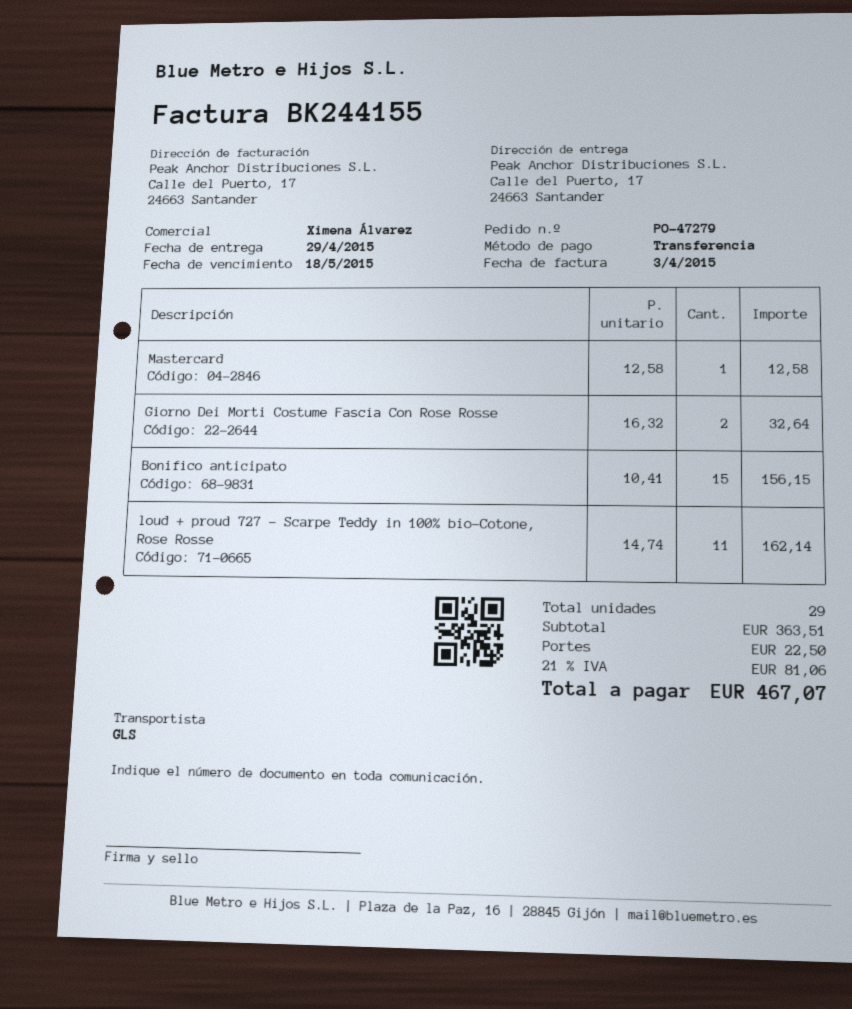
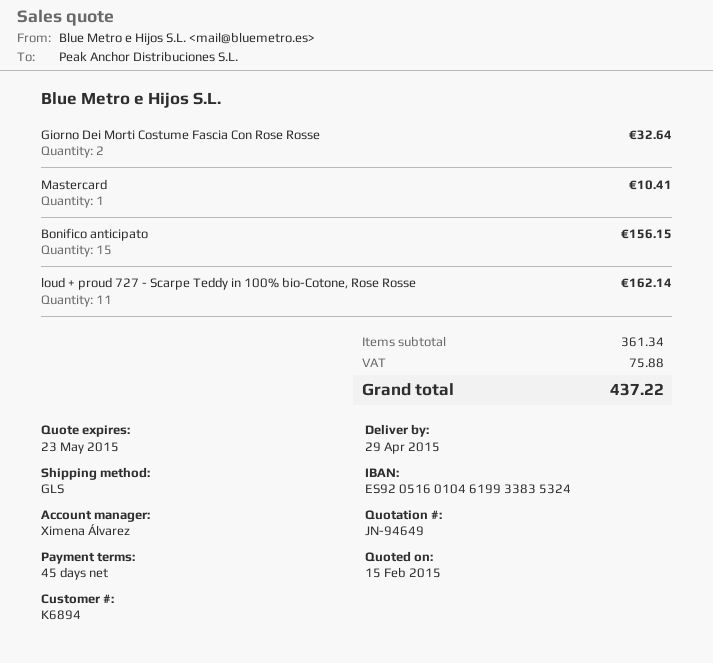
Mastercard: 1 for 12.58 -> 1 for 10.41
subtotal: 363.51 -> 361.34
shipping: 22.50 -> none
tax: 81.06 -> 75.88
total: 467.07 -> 437.22

